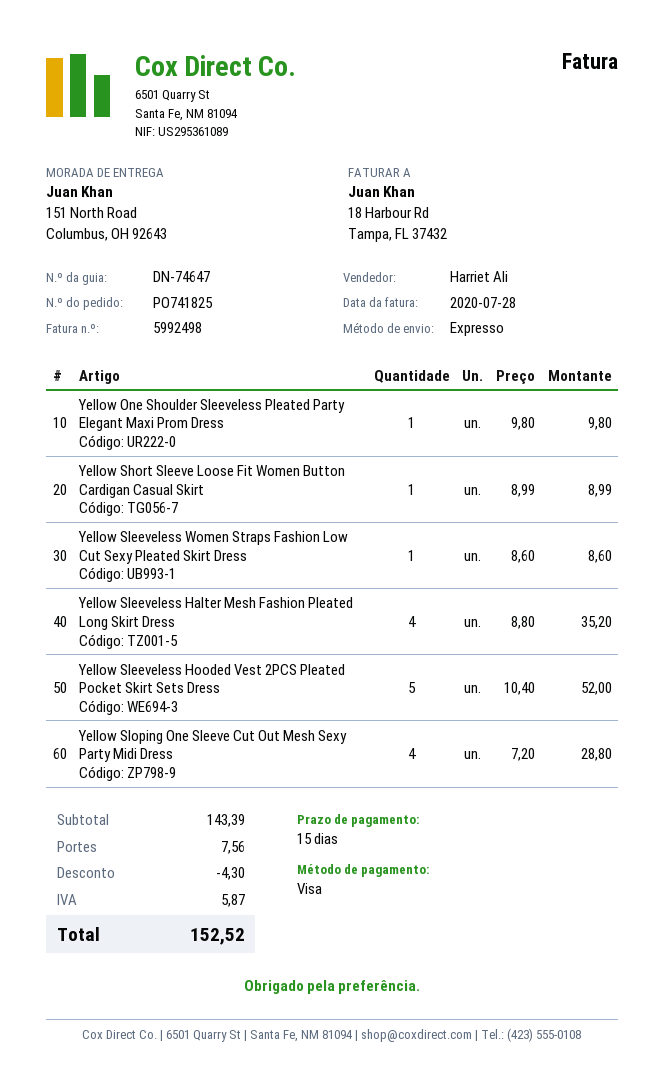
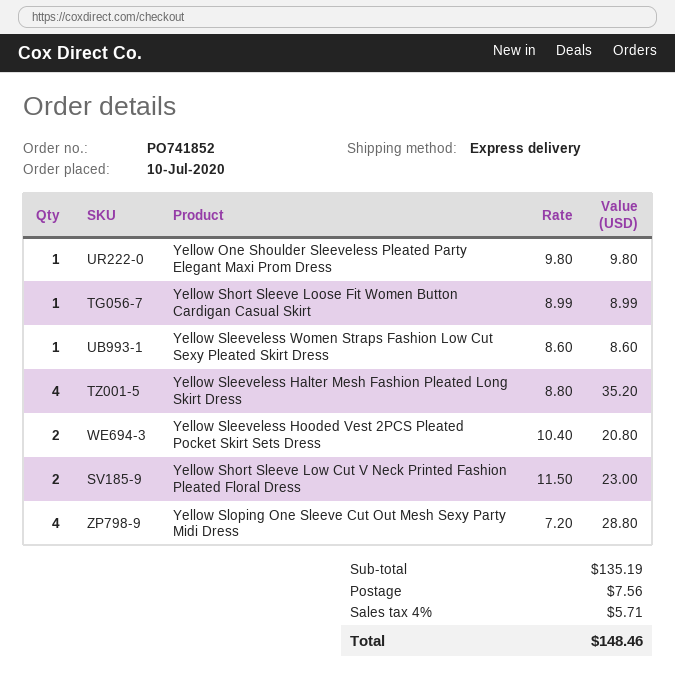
order number: PO741825 -> PO741852
Yellow Sleeveless Hooded Vest 2PCS Pleated Pocket Skirt Sets Dress: 5 x 10.40 = 52.00 -> 2 x 10.40 = 20.80
Yellow Short Sleeve Low Cut V Neck Printed Fashion Pleated Floral Dress: none -> 2 x 11.50 = 23.00
subtotal: 143.39 -> 135.19
discount: 4.30 -> none
tax: 5.87 -> 5.71
total: 152.52 -> 148.46

